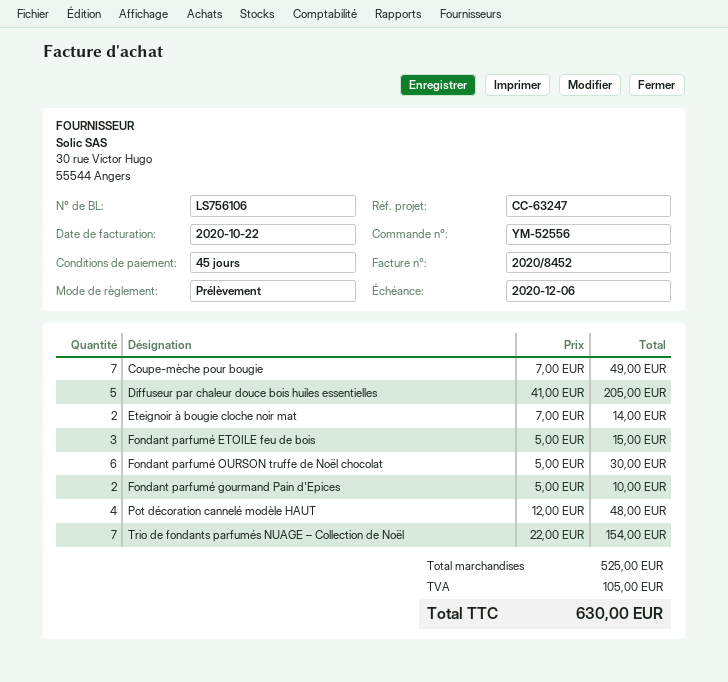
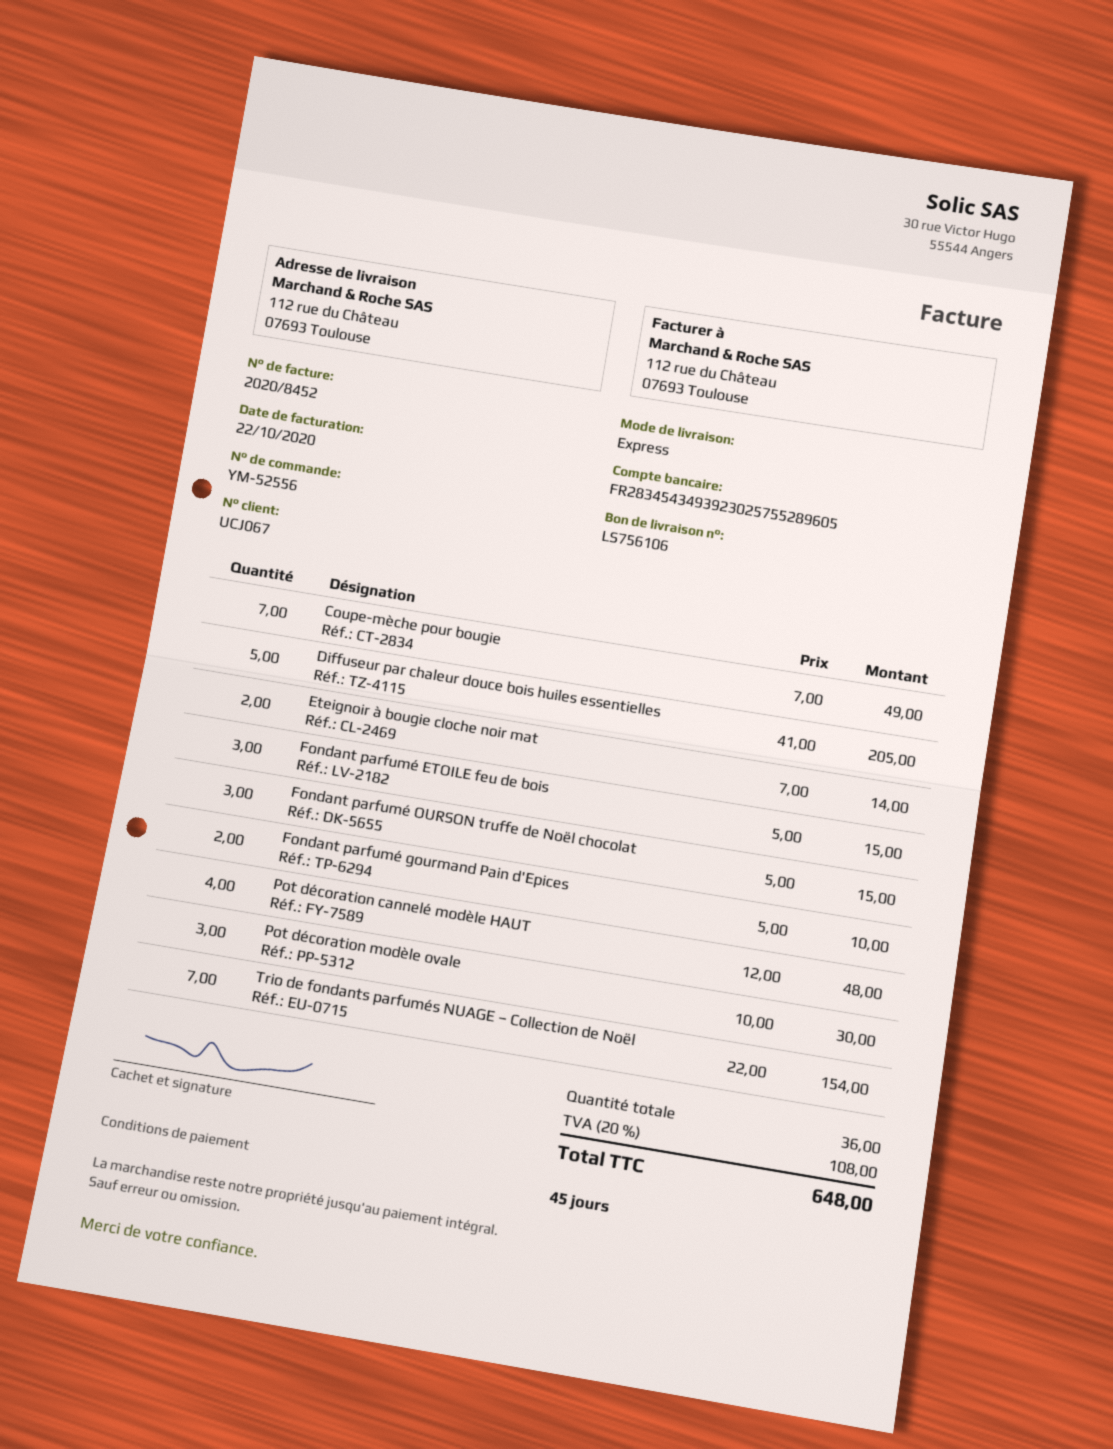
Fondant parfumé OURSON truffe de Noël chocolat: 6 x 5.00 = 30.00 -> 3 x 5.00 = 15.00
Pot décoration modèle ovale: none -> 3 x 10.00 = 30.00
tax: 105.00 -> 108.00
total: 630.00 -> 648.00

